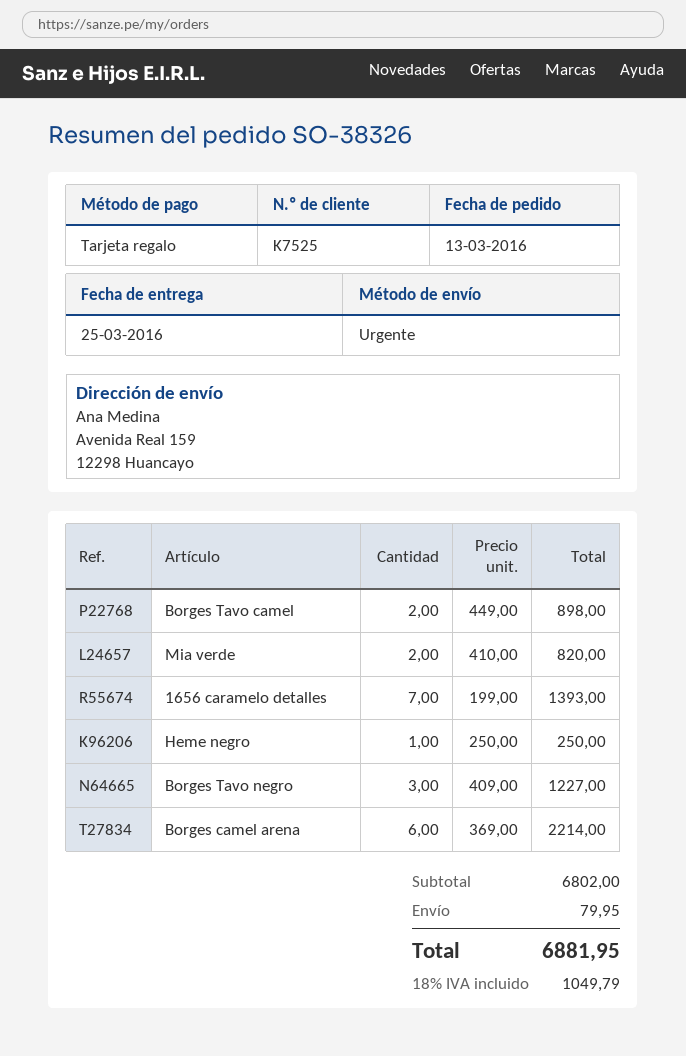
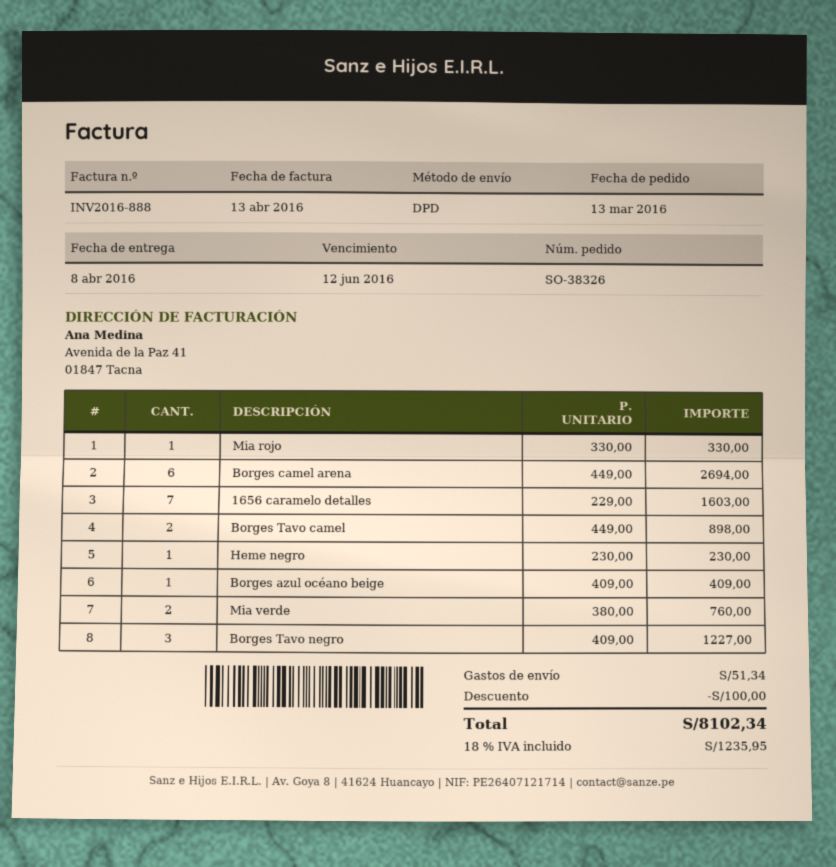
delivery date: 2016-03-25 -> 2016-04-08
shipping method: express -> DPD
Mia verde: 2 x 410.00 = 820.00 -> 2 x 380.00 = 760.00
1656 caramelo detalles: 7 x 199.00 = 1393.00 -> 7 x 229.00 = 1603.00
Heme negro: 1 x 250.00 = 250.00 -> 1 x 230.00 = 230.00
Borges camel arena: 6 x 369.00 = 2214.00 -> 6 x 449.00 = 2694.00
Mia rojo: none -> 1 x 330.00 = 330.00
Borges azul océano beige: none -> 1 x 409.00 = 409.00
discount: none -> 100.00
shipping: 79.95 -> 51.34
tax: 18% = 1049.79 -> 18% = 1235.95
total: 6881.95 -> 8102.34

